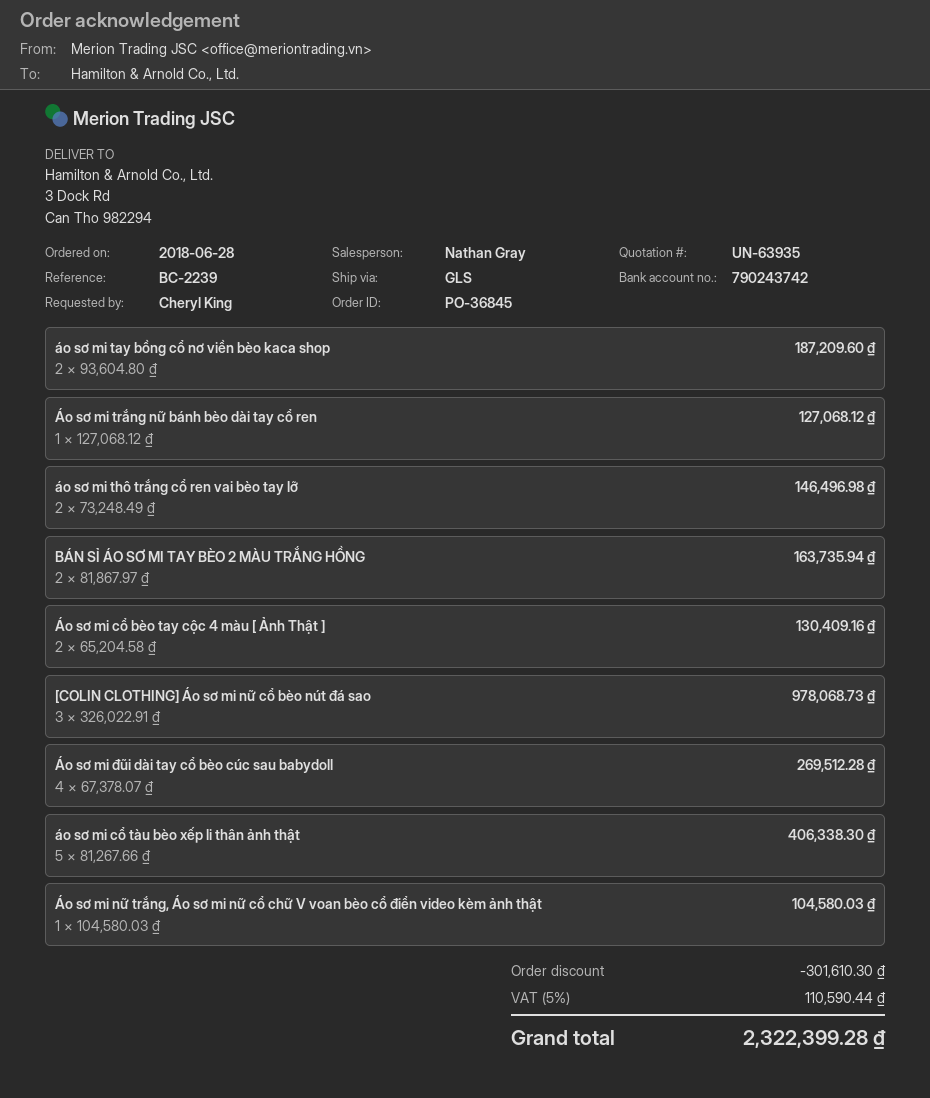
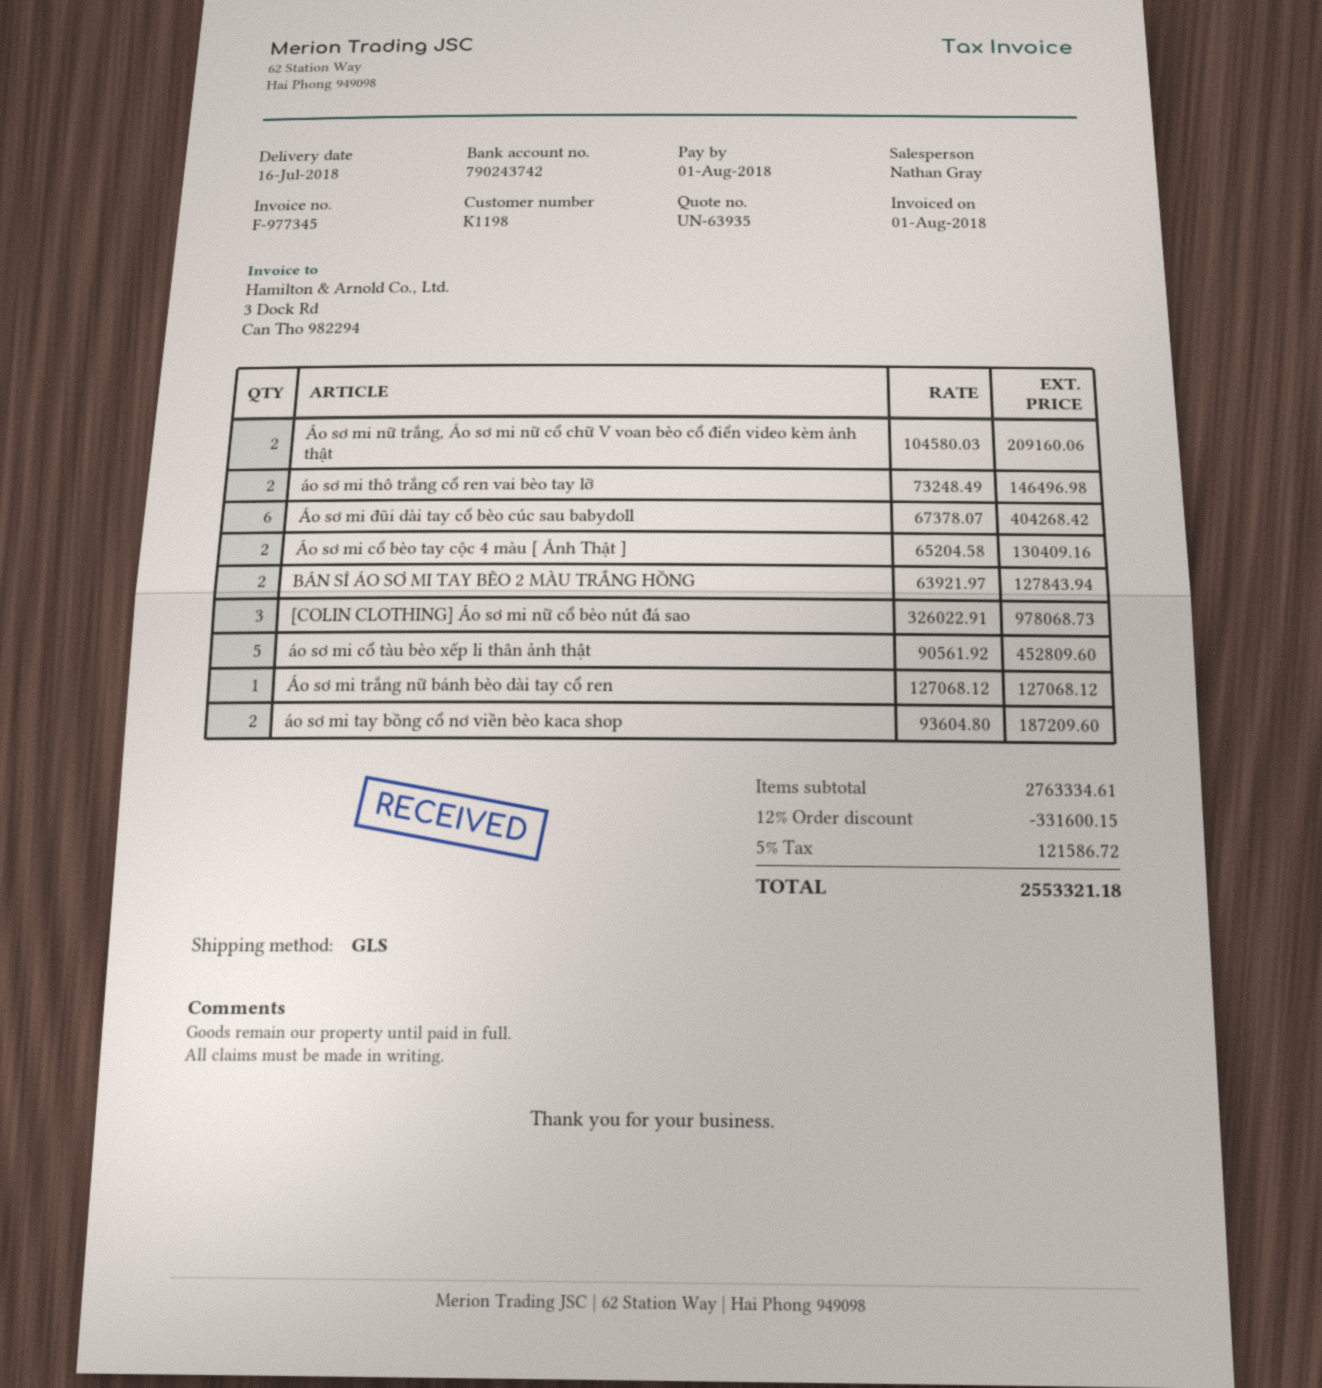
BÁN SỈ ÁO SƠ MI TAY BÈO 2 MÀU TRẮNG HỒNG: 2 x 81867.97 = 163735.94 -> 2 x 63921.97 = 127843.94
Áo sơ mi đũi dài tay cổ bèo cúc sau babydoll: 4 x 67378.07 = 269512.28 -> 6 x 67378.07 = 404268.42
áo sơ mi cổ tàu bèo xếp li thân ảnh thật: 5 x 81267.66 = 406338.30 -> 5 x 90561.92 = 452809.60
Áo sơ mi nữ trắng, Áo sơ mi nữ cổ chữ V voan bèo cổ điển video kèm ảnh thật: 1 x 104580.03 = 104580.03 -> 2 x 104580.03 = 209160.06
discount: 301610.30 -> 331600.15
tax: 5% = 110590.44 -> 5% = 121586.72
total: 2322399.28 -> 2553321.18

